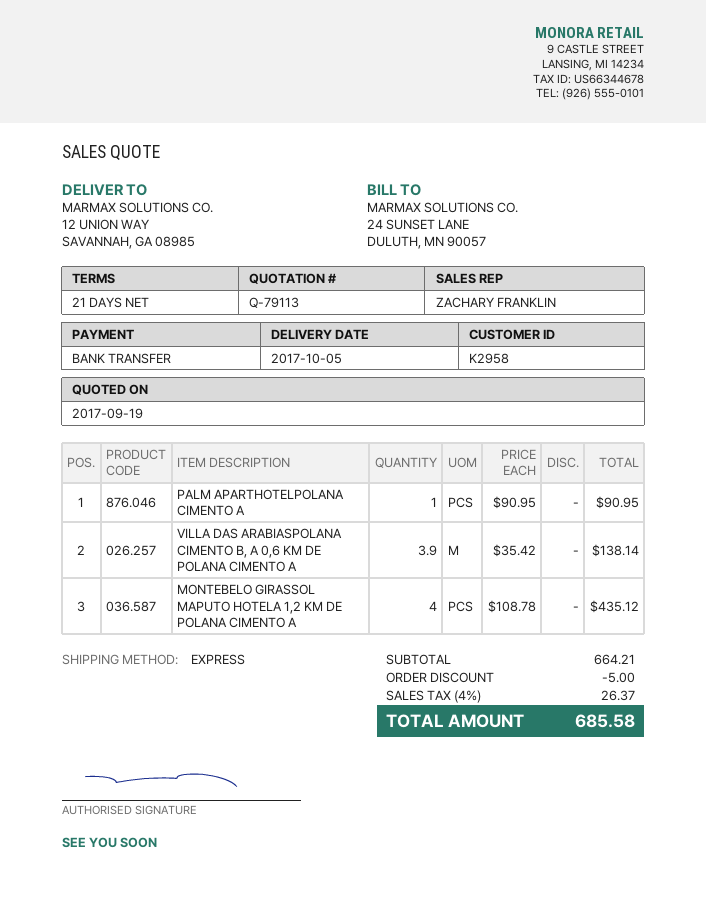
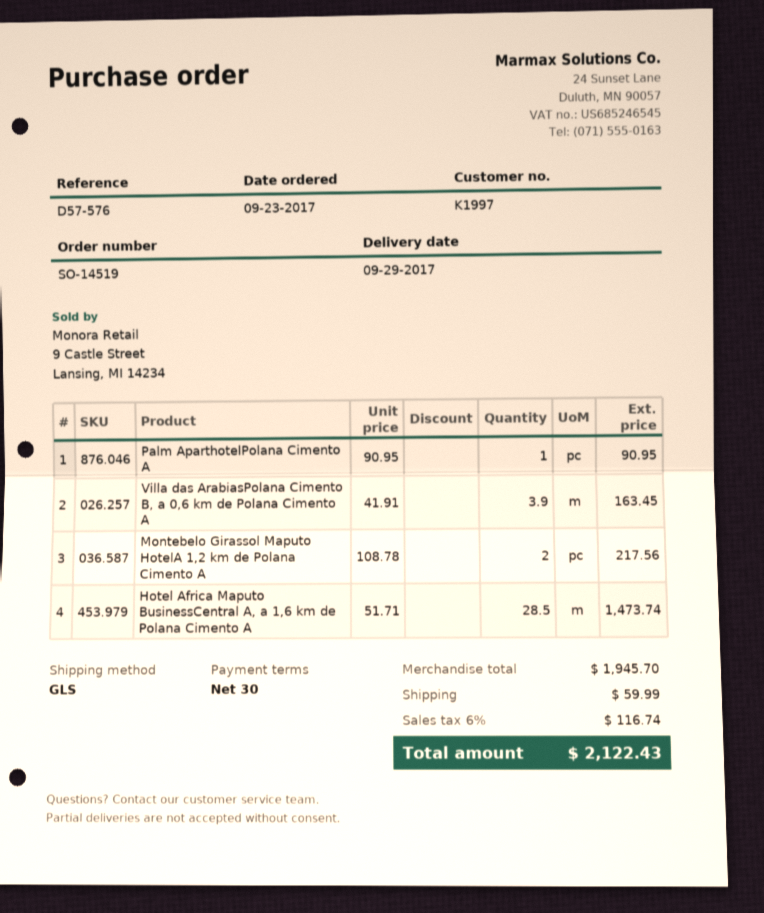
delivery date: 2017-10-05 -> 2017-09-29
payment terms: 21 days -> 30 days
customer number: K2958 -> K1997
shipping method: express -> GLS
VILLA DAS ARABIASPOLANA CIMENTO B, A 0,6 KM DE POLANA CIMENTO A: 3.9 x 35.42 = 138.14 -> 3.9 x 41.91 = 163.45
MONTEBELO GIRASSOL MAPUTO HOTELA 1,2 KM DE POLANA CIMENTO A: 4 x 108.78 = 435.12 -> 2 x 108.78 = 217.56
Hotel Africa Maputo BusinessCentral A, a 1,6 km de Polana Cimento A: none -> 28.5 x 51.71 = 1473.74
subtotal: 664.21 -> 1945.70
discount: 5.00 -> none
shipping: none -> 59.99
tax: 4% = 26.37 -> 6% = 116.74
total: 685.58 -> 2122.43

